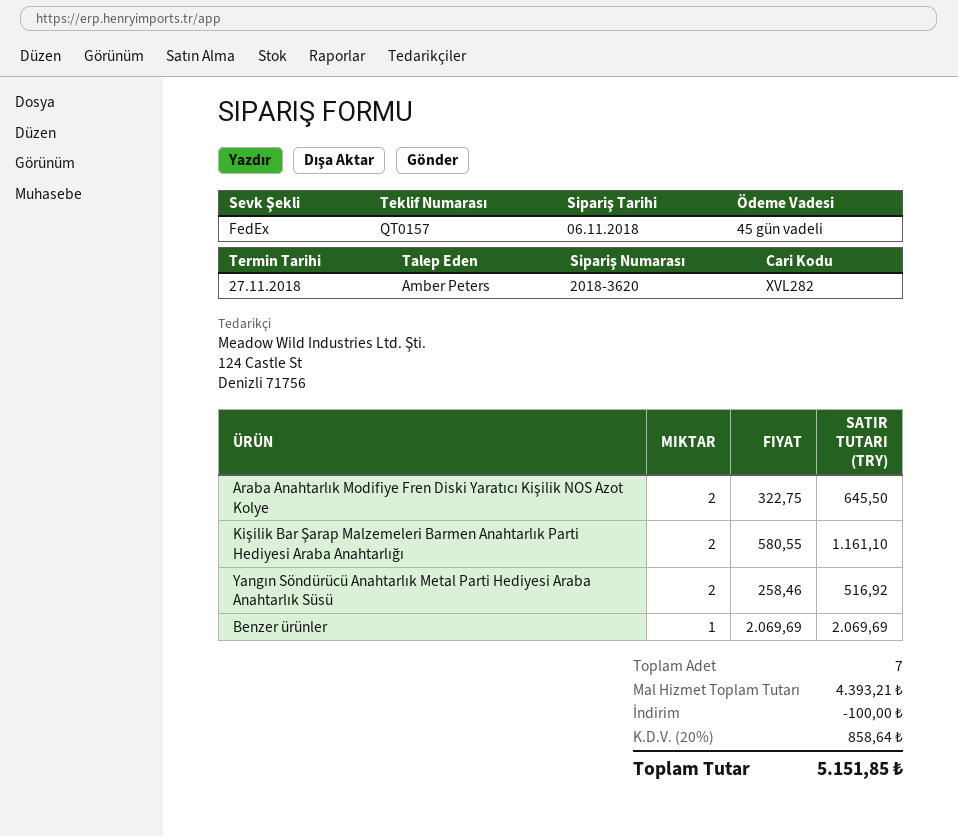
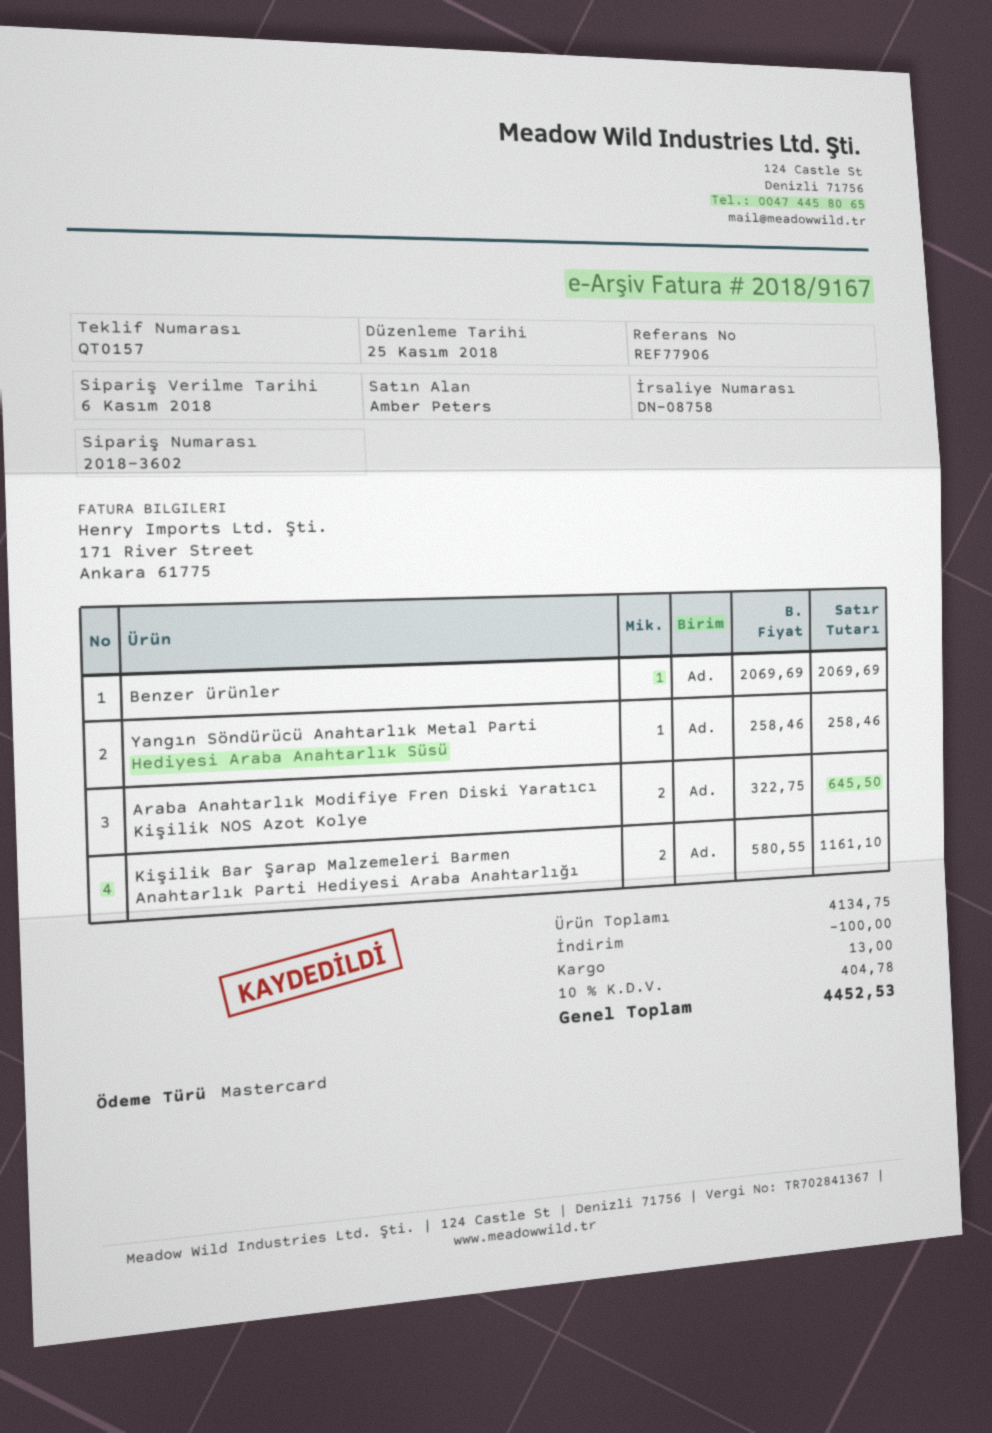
order number: 2018-3620 -> 2018-3602
Yangın Söndürücü Anahtarlık Metal Parti Hediyesi Araba Anahtarlık Süsü: 2 x 258.46 = 516.92 -> 1 x 258.46 = 258.46
subtotal: 4393.21 -> 4134.75
shipping: none -> 13.00
tax: 20% = 858.64 -> 10% = 404.78
total: 5151.85 -> 4452.53

